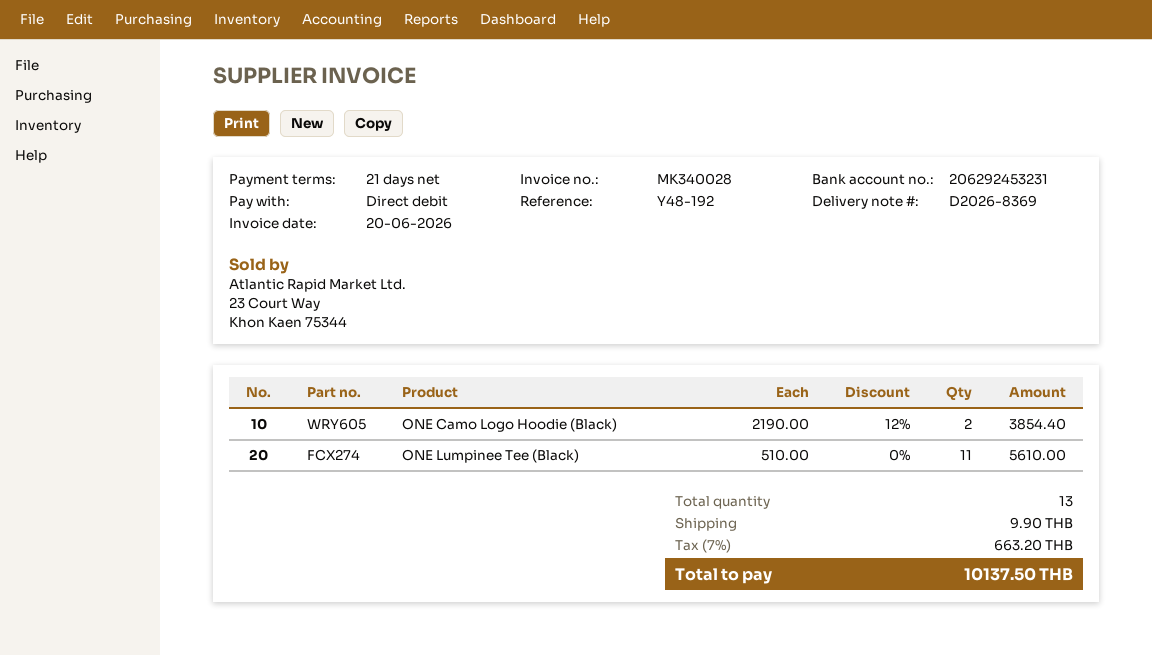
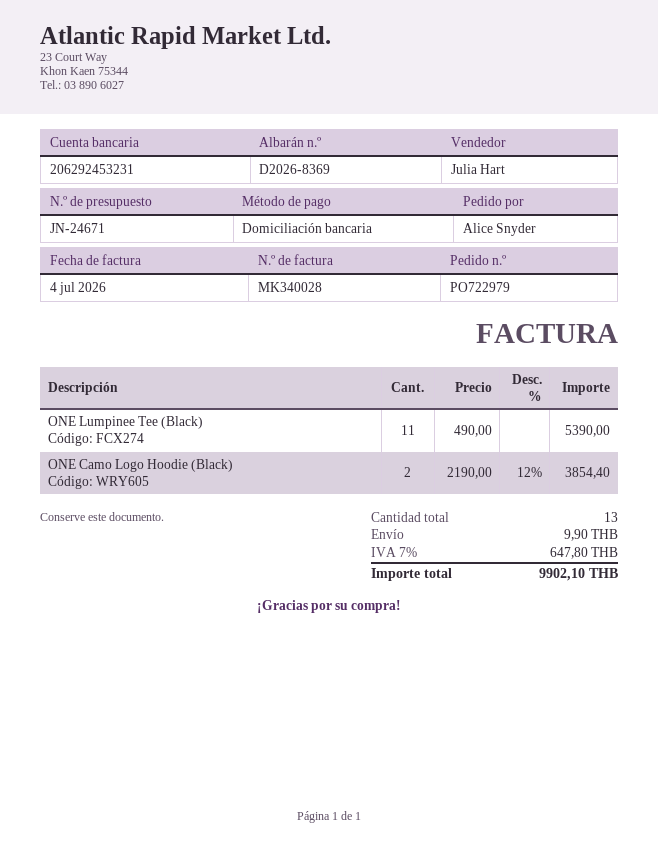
invoice date: 2026-06-20 -> 2026-07-04
ONE Lumpinee Tee (Black): 11 x 510.00 = 5610.00 -> 11 x 490.00 = 5390.00
tax: 7% = 663.20 -> 7% = 647.80
total: 10137.50 -> 9902.10

